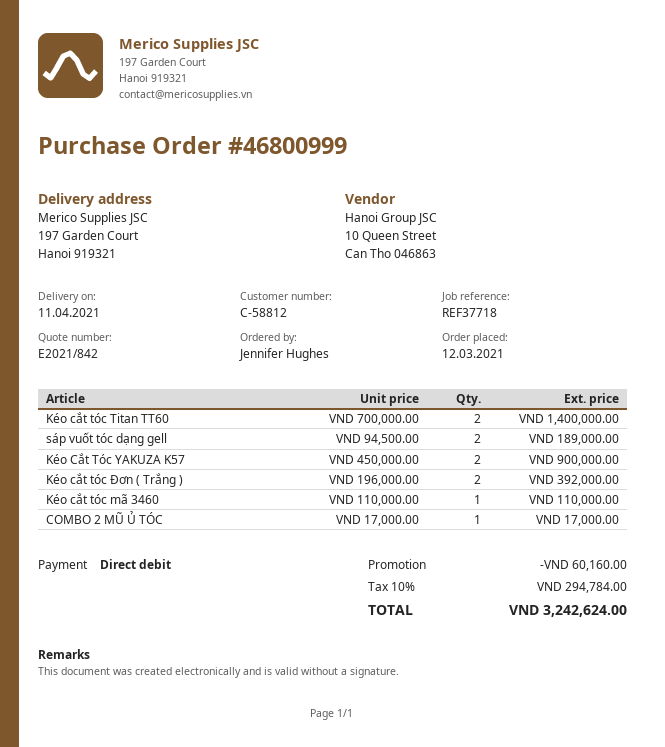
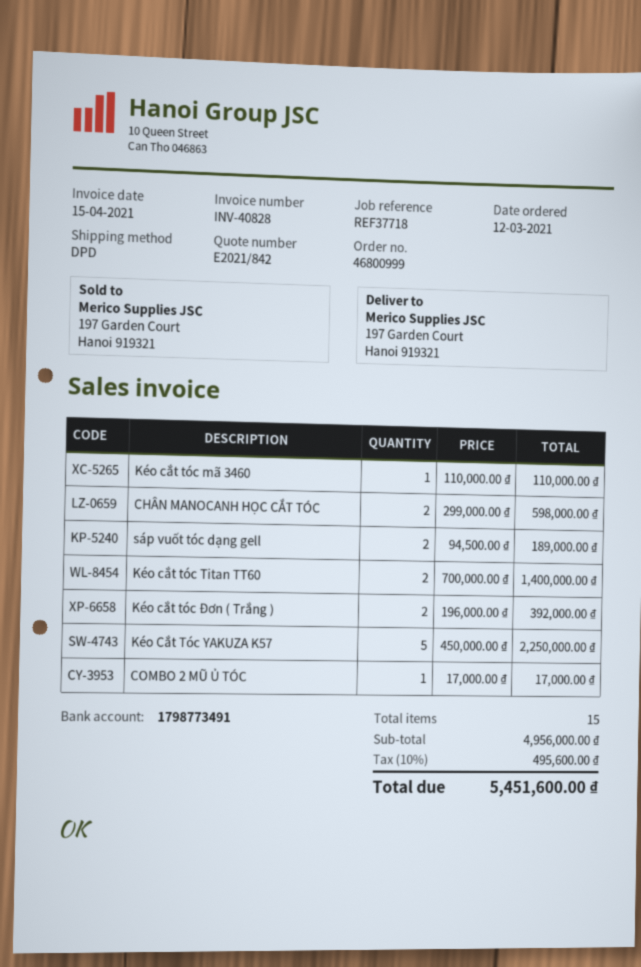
Kéo Cắt Tóc YAKUZA K57: 2 x 450000.00 = 900000.00 -> 5 x 450000.00 = 2250000.00
CHÂN MANOCANH HỌC CẮT TÓC: none -> 2 x 299000.00 = 598000.00
discount: 60160.00 -> none
tax: 10% = 294784.00 -> 10% = 495600.00
total: 3242624.00 -> 5451600.00

